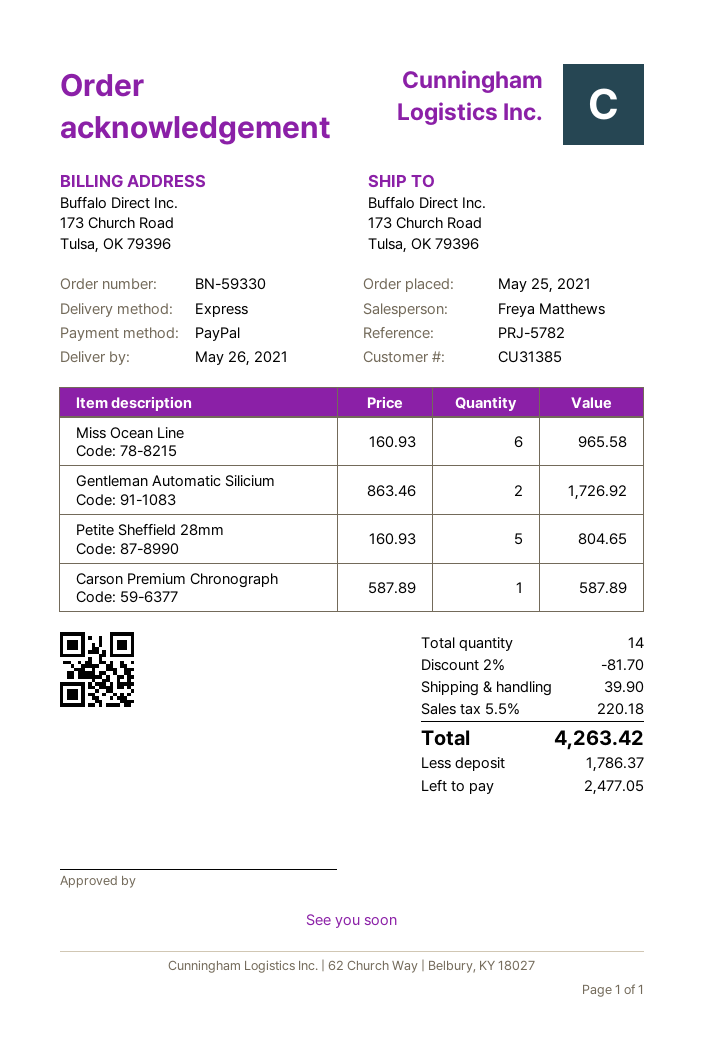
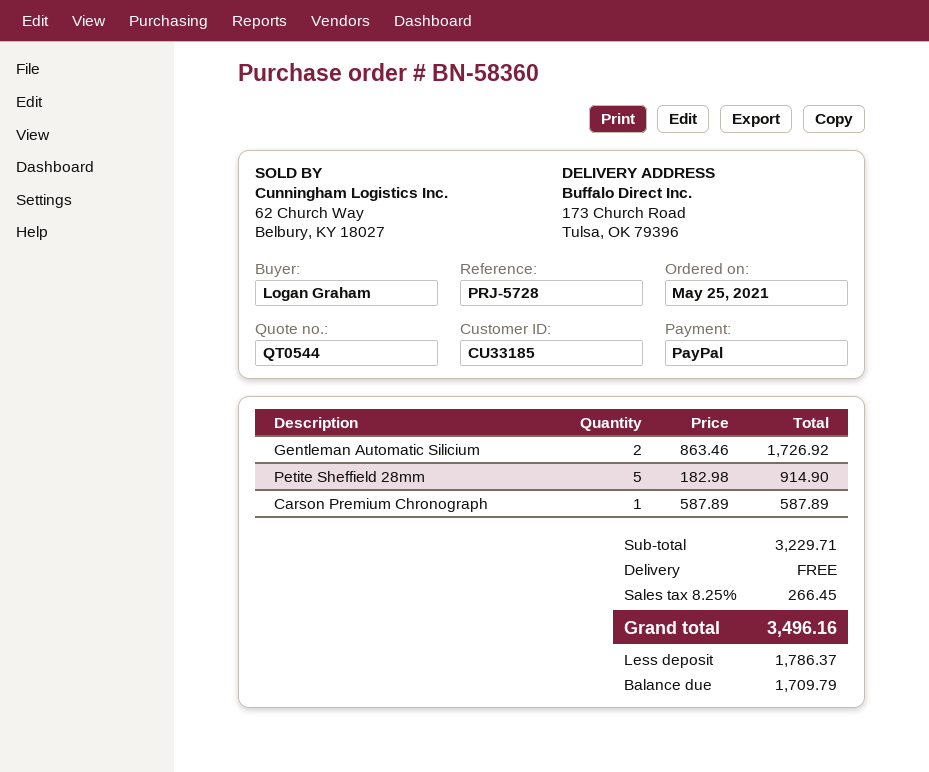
order number: BN-59330 -> BN-58360
customer number: CU31385 -> CU33185
reference: PRJ-5782 -> PRJ-5728
Miss Ocean Line: 6 x 160.93 = 965.58 -> none
Petite Sheffield 28mm: 5 x 160.93 = 804.65 -> 5 x 182.98 = 914.90
discount: 2% = 81.70 -> none
shipping: 39.90 -> 0.00
tax: 5.5% = 220.18 -> 8.25% = 266.45
total: 4263.42 -> 3496.16
balance: 2477.05 -> 1709.79

